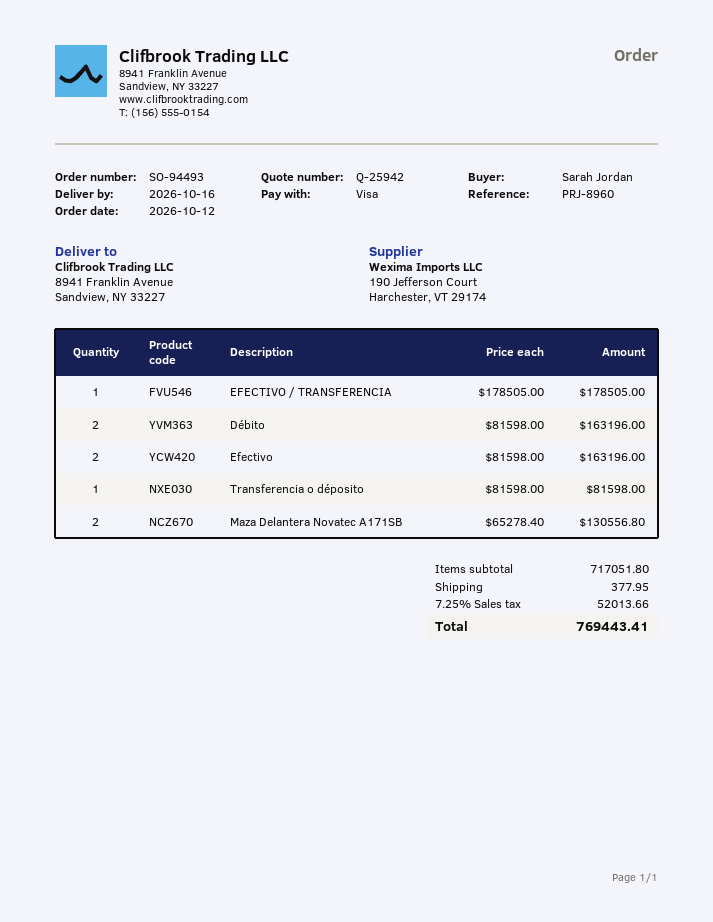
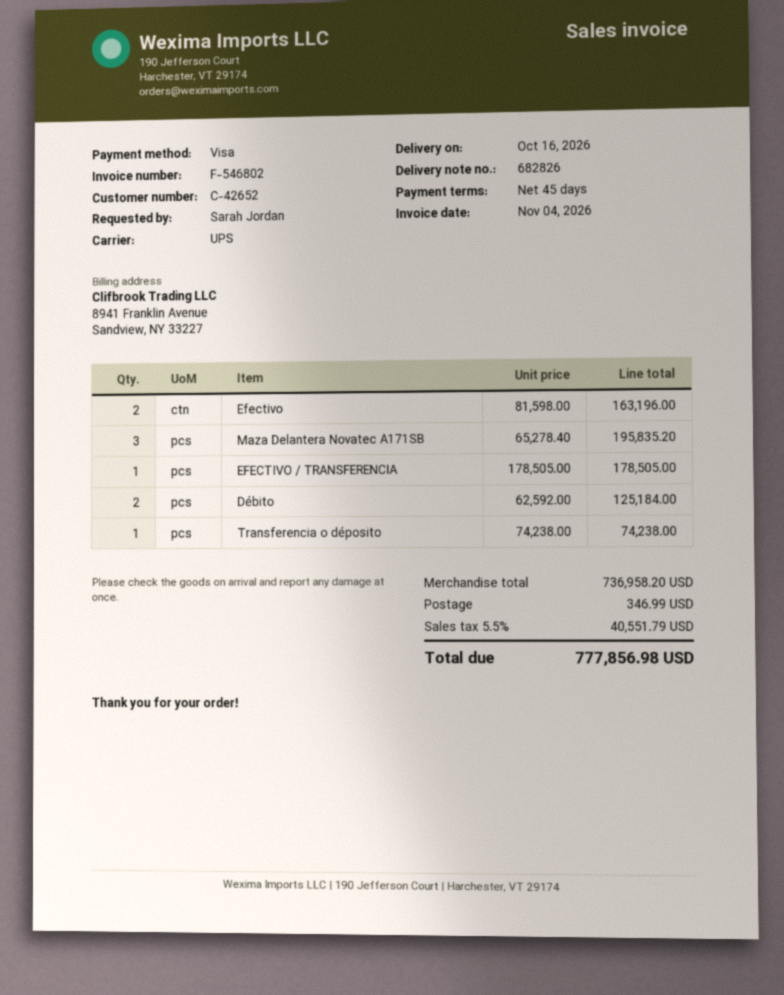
Débito: 2 x 81598.00 = 163196.00 -> 2 x 62592.00 = 125184.00
Transferencia o déposito: 1 x 81598.00 = 81598.00 -> 1 x 74238.00 = 74238.00
Maza Delantera Novatec A171SB: 2 x 65278.40 = 130556.80 -> 3 x 65278.40 = 195835.20
subtotal: 717051.80 -> 736958.20
shipping: 377.95 -> 346.99
tax: 7.25% = 52013.66 -> 5.5% = 40551.79
total: 769443.41 -> 777856.98

